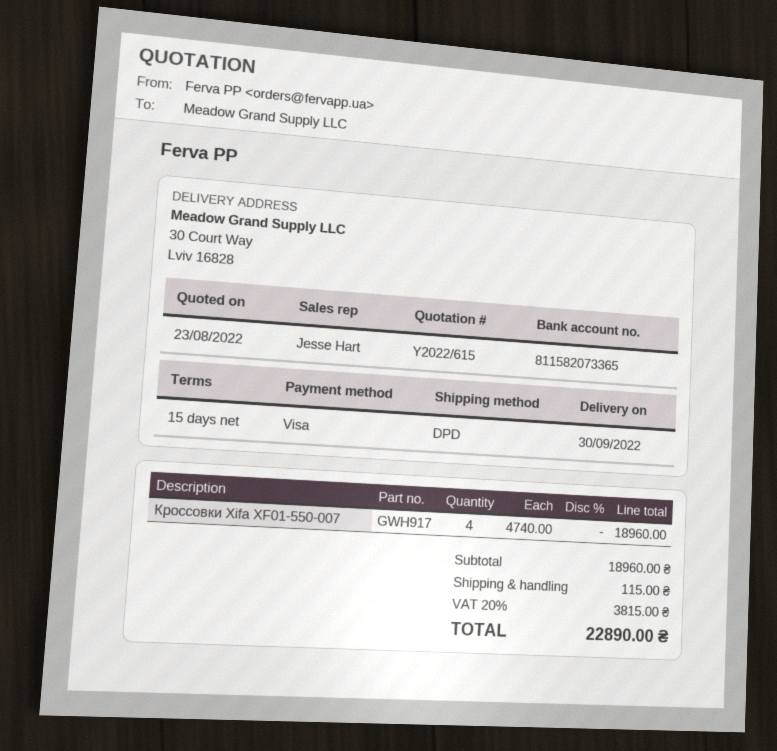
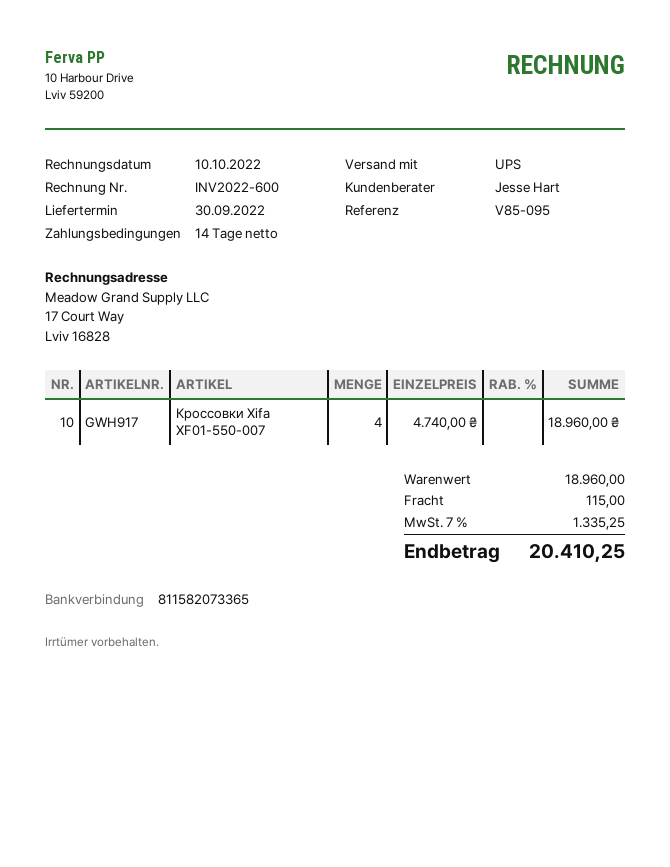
payment terms: 15 days -> 14 days
shipping method: DPD -> UPS
tax: 20% = 3815.00 -> 7% = 1335.25
total: 22890.00 -> 20410.25

